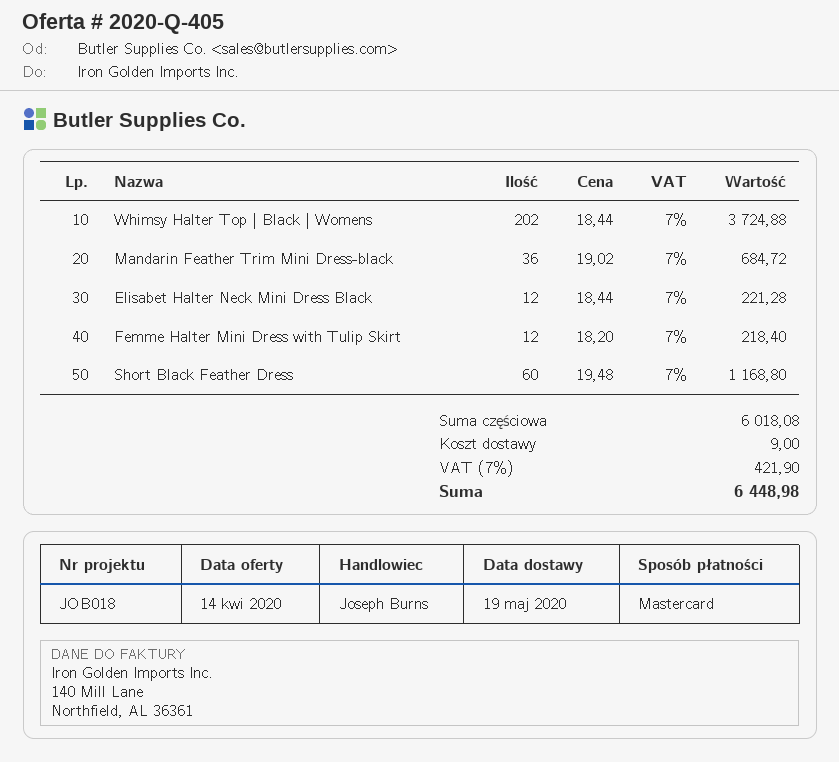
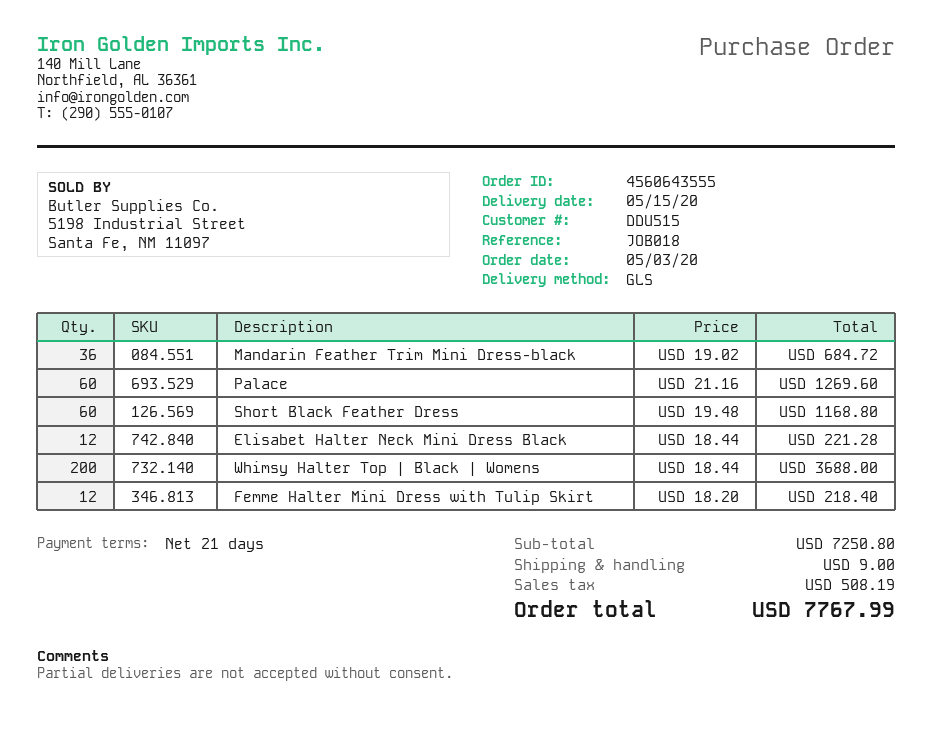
delivery date: 2020-05-19 -> 2020-05-15
Whimsy Halter Top | Black | Womens: 202 x 18.44 = 3724.88 -> 200 x 18.44 = 3688.00
Palace: none -> 60 x 21.16 = 1269.60
subtotal: 6018.08 -> 7250.80
tax: 421.90 -> 508.19
total: 6448.98 -> 7767.99

